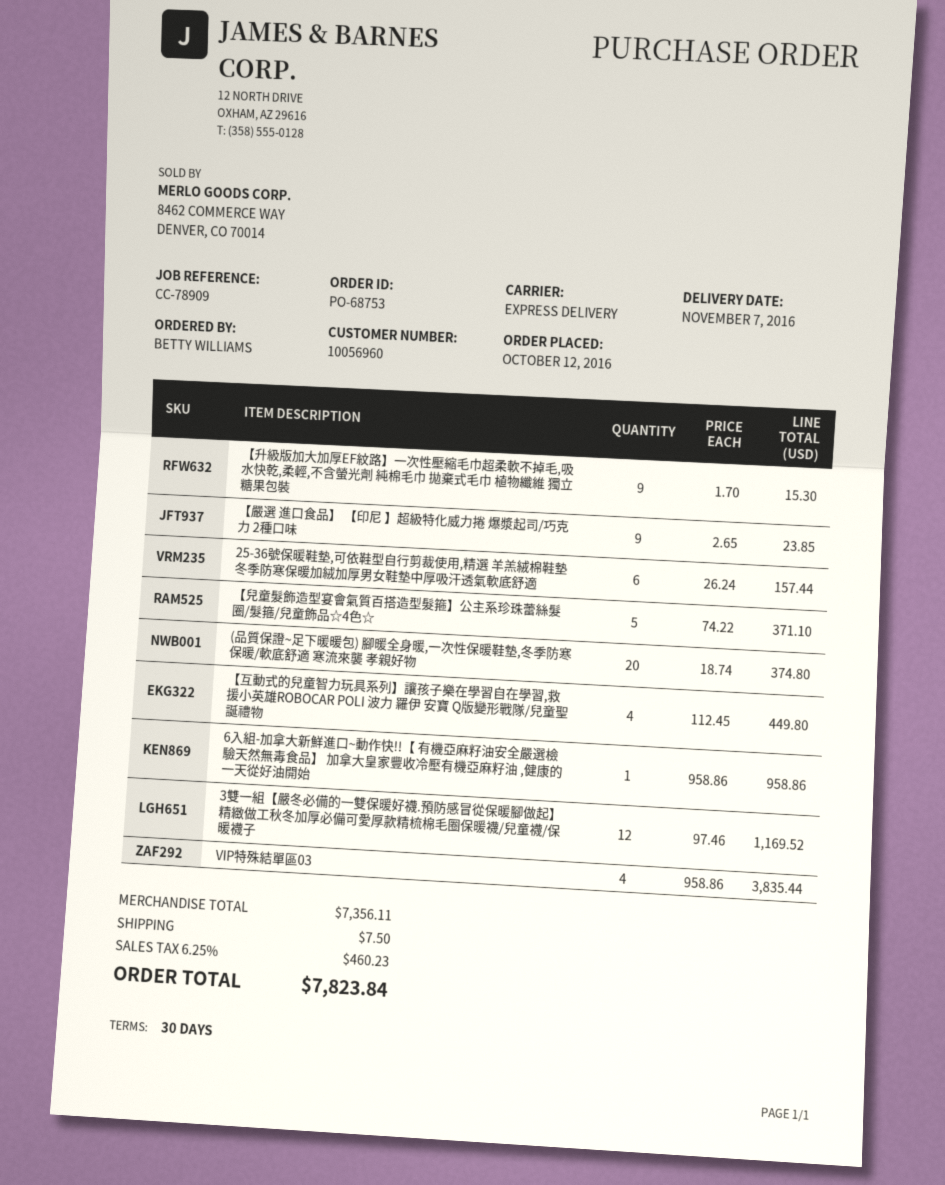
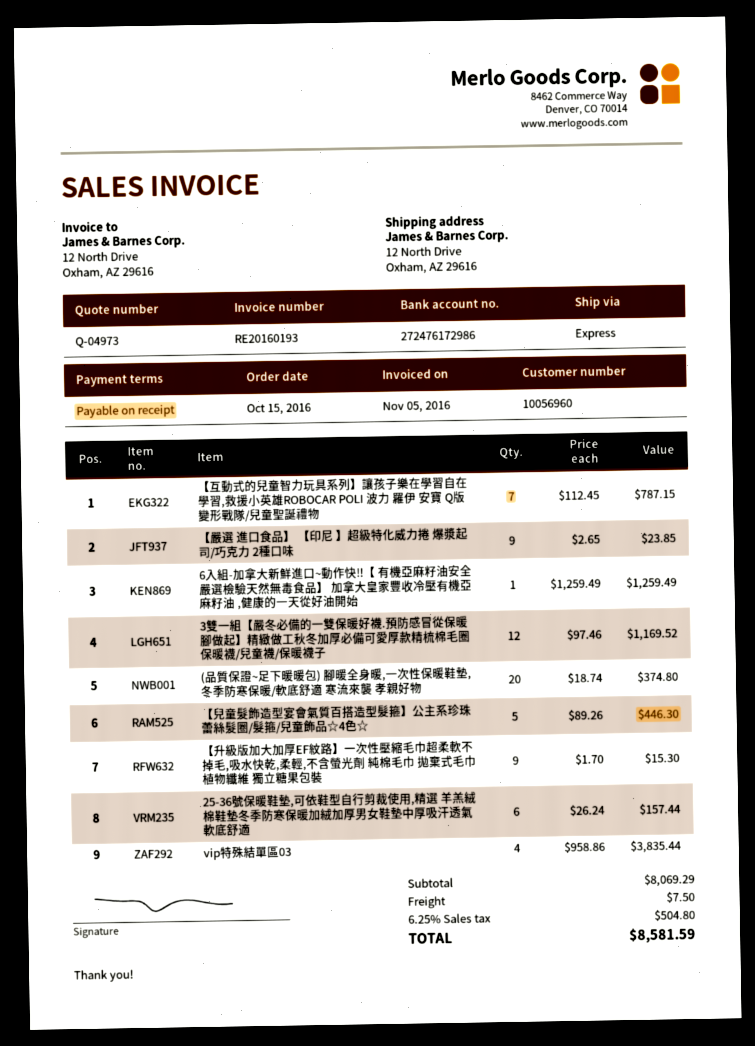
order date: 2016-10-12 -> 2016-10-15
payment terms: 30 days -> on receipt
【兒童髮飾造型宴會氣質百搭造型髮箍】公主系珍珠蕾絲髮圈/髮箍/兒童飾品☆4色☆: 5 x 74.22 = 371.10 -> 5 x 89.26 = 446.30
【互動式的兒童智力玩具系列】讓孩子樂在學習自在學習,救援小英雄ROBOCAR POLI 波力 羅伊 安寶 Q版變形戰隊/兒童聖誕禮物: 4 x 112.45 = 449.80 -> 7 x 112.45 = 787.15
6入組-加拿大新鮮進口~動作快!!【 有機亞麻籽油安全嚴選檢驗天然無毒食品】 加拿大皇家豐收冷壓有機亞麻籽油 ,健康的一天從好油開始: 1 x 958.86 = 958.86 -> 1 x 1259.49 = 1259.49
subtotal: 7356.11 -> 8069.29
tax: 6.25% = 460.23 -> 6.25% = 504.80
total: 7823.84 -> 8581.59

